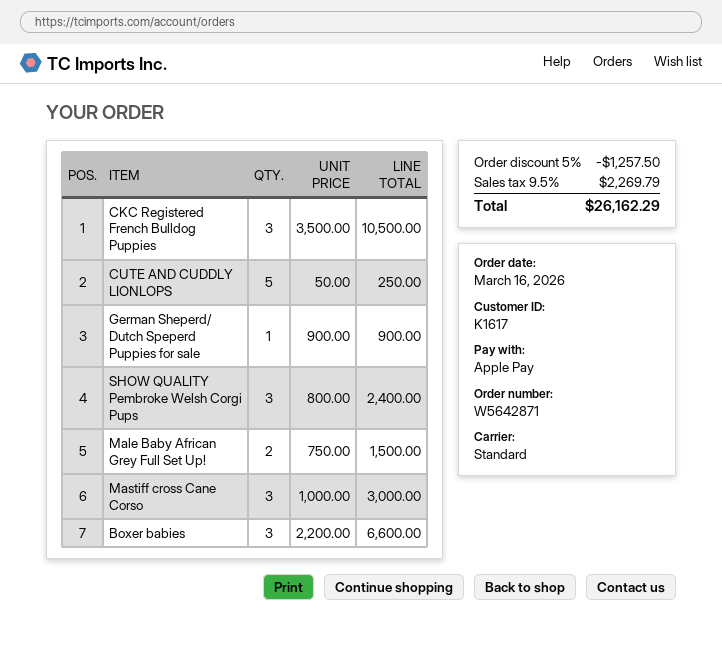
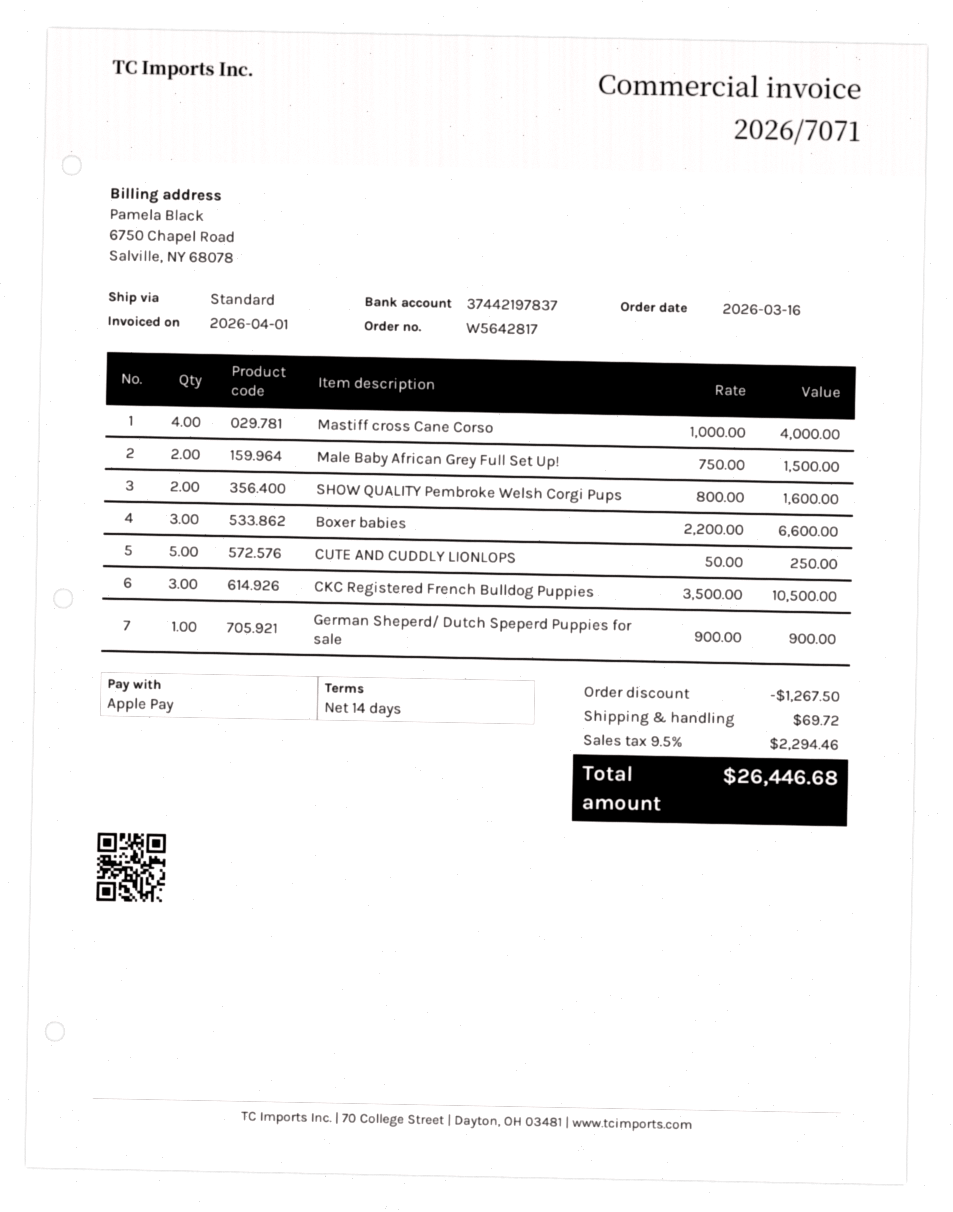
order number: W5642871 -> W5642817
SHOW QUALITY Pembroke Welsh Corgi Pups: 3 x 800.00 = 2400.00 -> 2 x 800.00 = 1600.00
Mastiff cross Cane Corso: 3 x 1000.00 = 3000.00 -> 4 x 1000.00 = 4000.00
discount: 1257.50 -> 1267.50
shipping: none -> 69.72
tax: 9.5% = 2269.79 -> 9.5% = 2294.46
total: 26162.29 -> 26446.68

